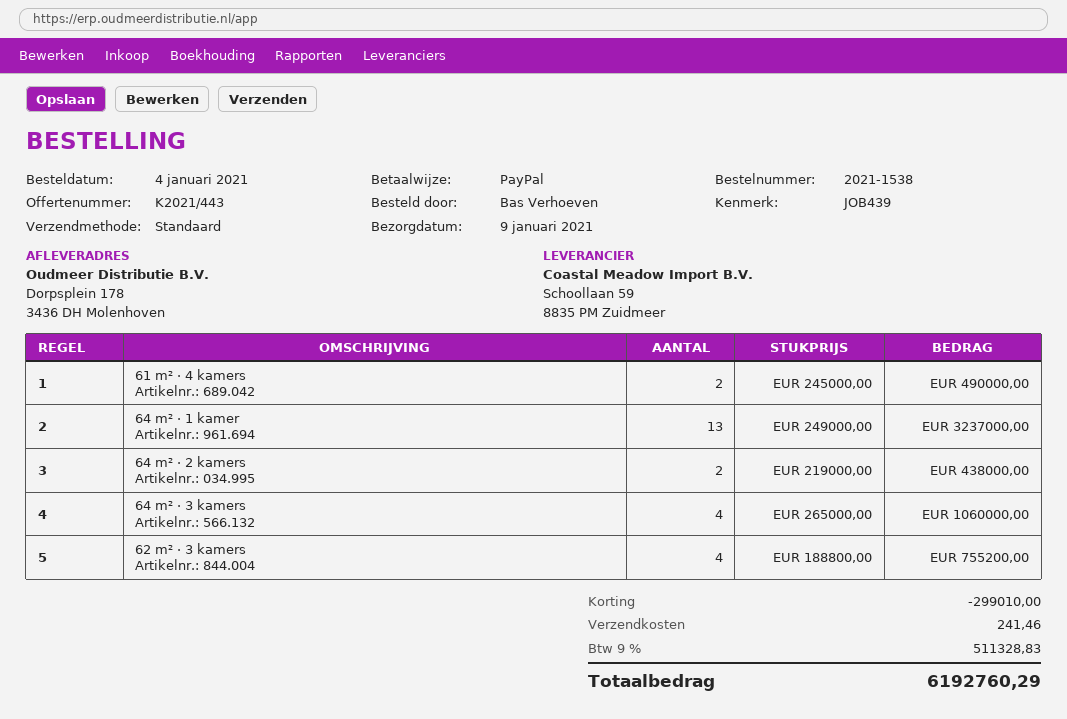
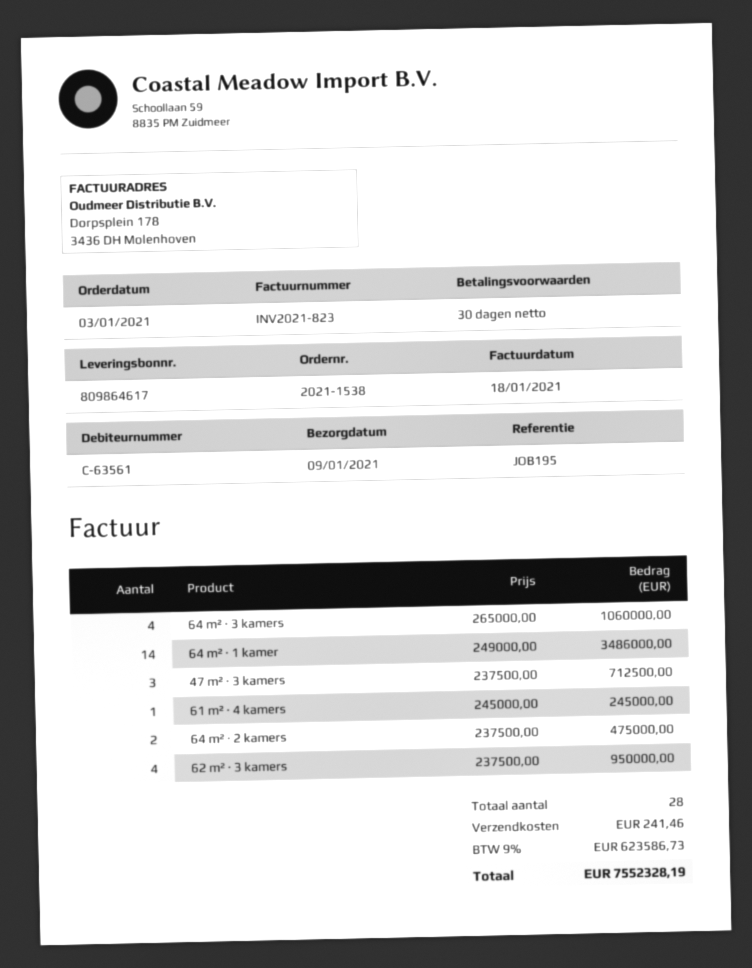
order date: 2021-01-04 -> 2021-01-03
reference: JOB439 -> JOB195
61 m² · 4 kamers: 2 x 245000.00 = 490000.00 -> 1 x 245000.00 = 245000.00
64 m² · 1 kamer: 13 x 249000.00 = 3237000.00 -> 14 x 249000.00 = 3486000.00
64 m² · 2 kamers: 2 x 219000.00 = 438000.00 -> 2 x 237500.00 = 475000.00
62 m² · 3 kamers: 4 x 188800.00 = 755200.00 -> 4 x 237500.00 = 950000.00
47 m² · 3 kamers: none -> 3 x 237500.00 = 712500.00
discount: 299010.00 -> none
tax: 9% = 511328.83 -> 9% = 623586.73
total: 6192760.29 -> 7552328.19

